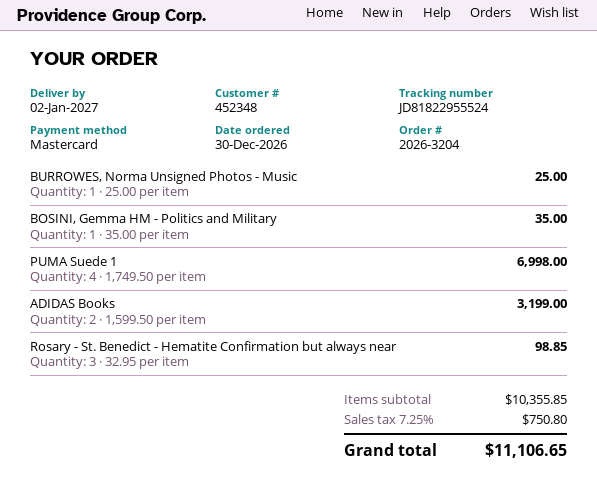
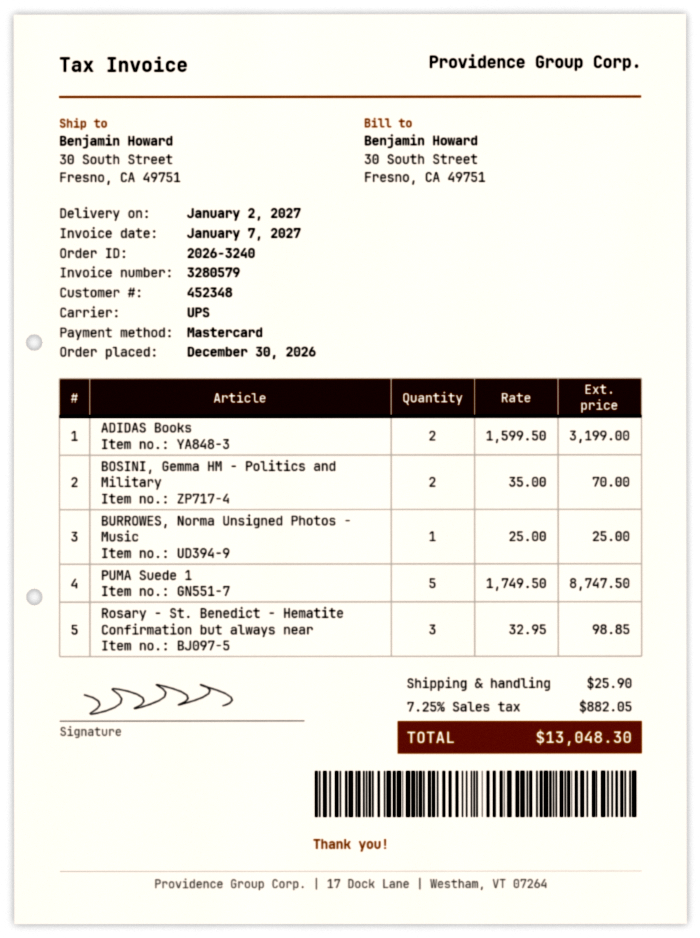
order number: 2026-3204 -> 2026-3240
BOSINI, Gemma HM - Politics and Military: 1 x 35.00 = 35.00 -> 2 x 35.00 = 70.00
PUMA Suede 1: 4 x 1749.50 = 6998.00 -> 5 x 1749.50 = 8747.50
shipping: none -> 25.90
tax: 7.25% = 750.80 -> 7.25% = 882.05
total: 11106.65 -> 13048.30

